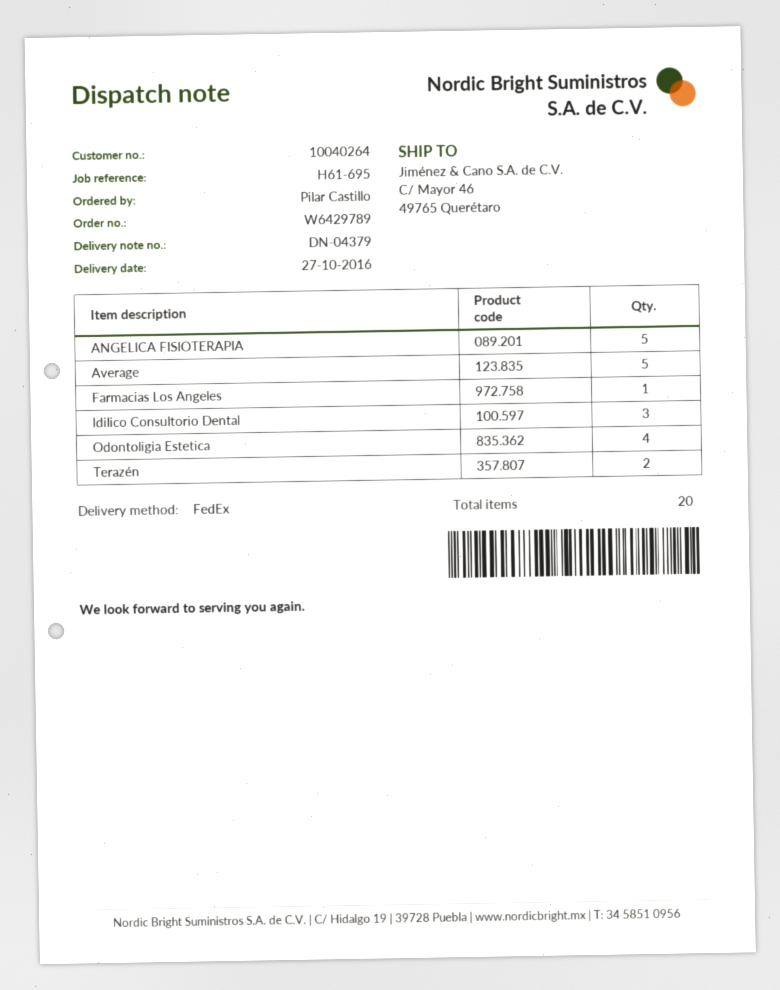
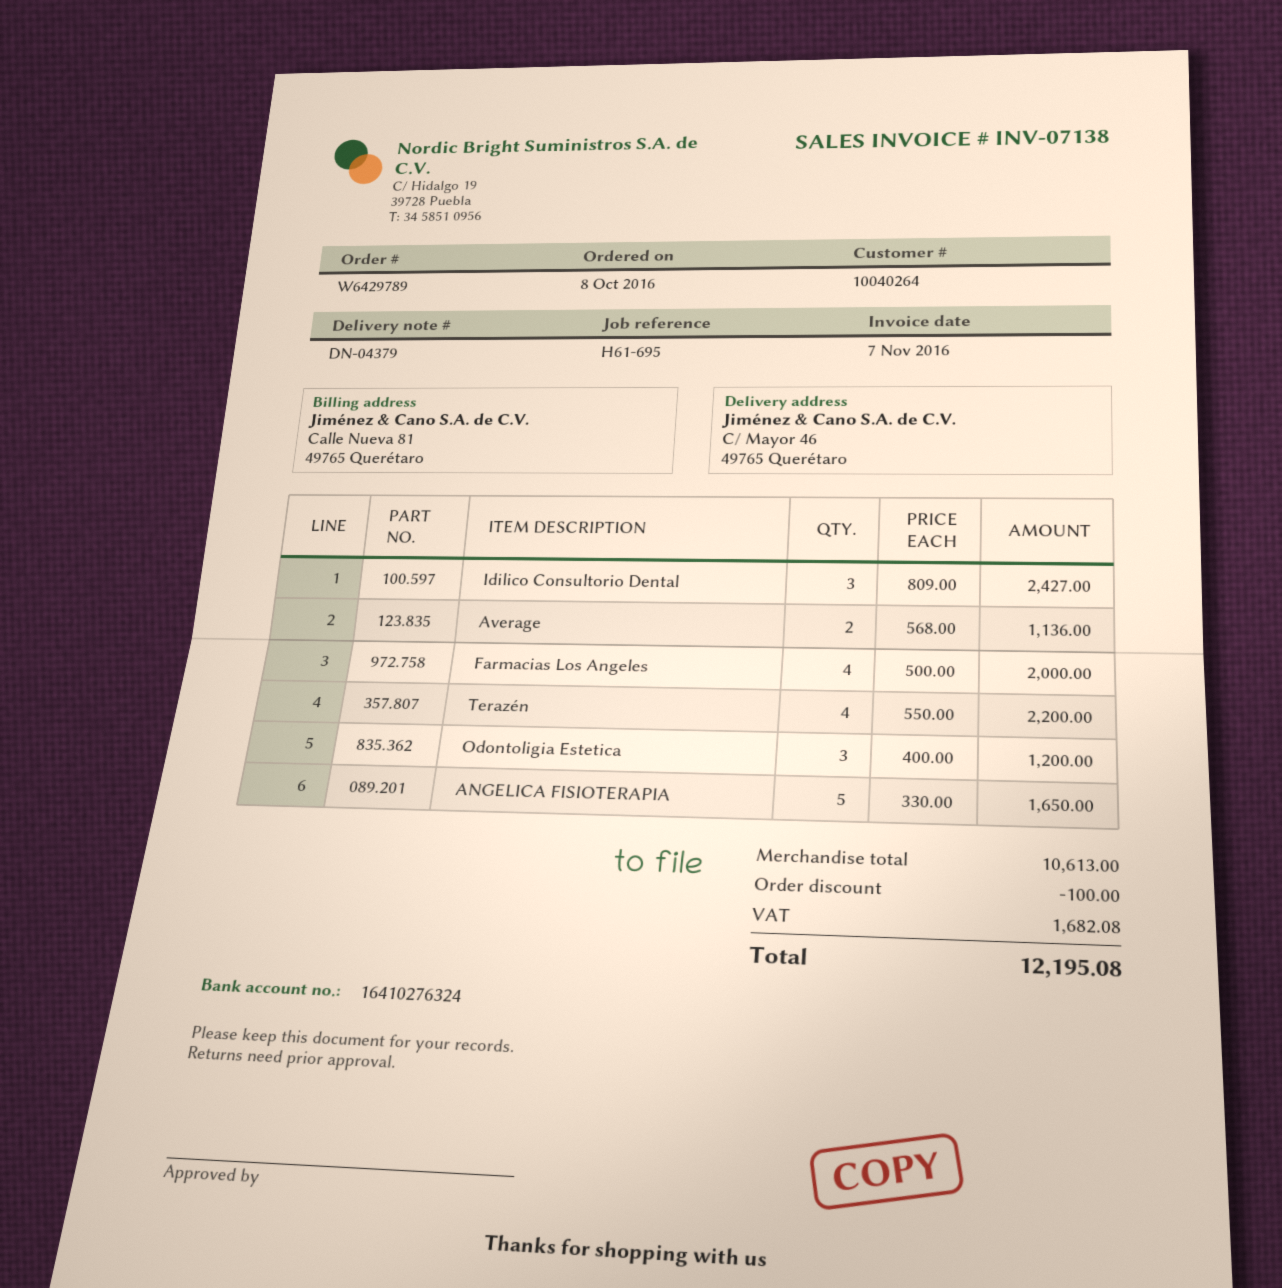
Average: 5 -> 2
Farmacias Los Angeles: 1 -> 4
Odontoligia Estetica: 4 -> 3
Terazén: 2 -> 4

